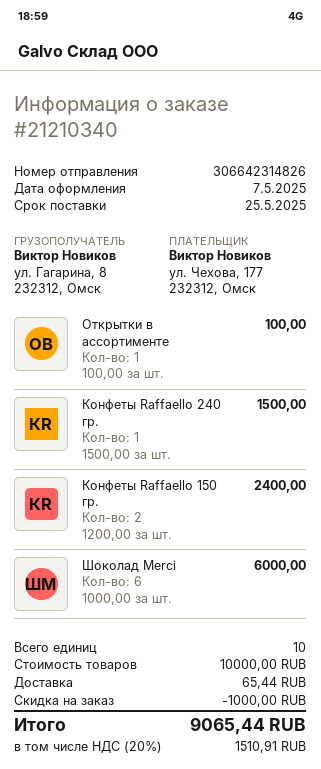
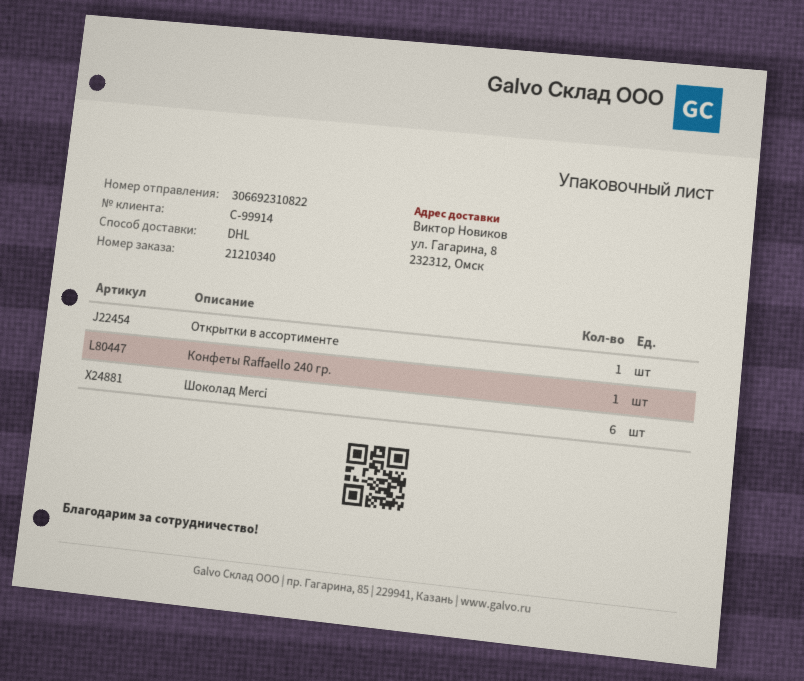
tracking number: 306642314826 -> 306692310822
Конфеты Raffaello 150 гр.: 2 -> none

